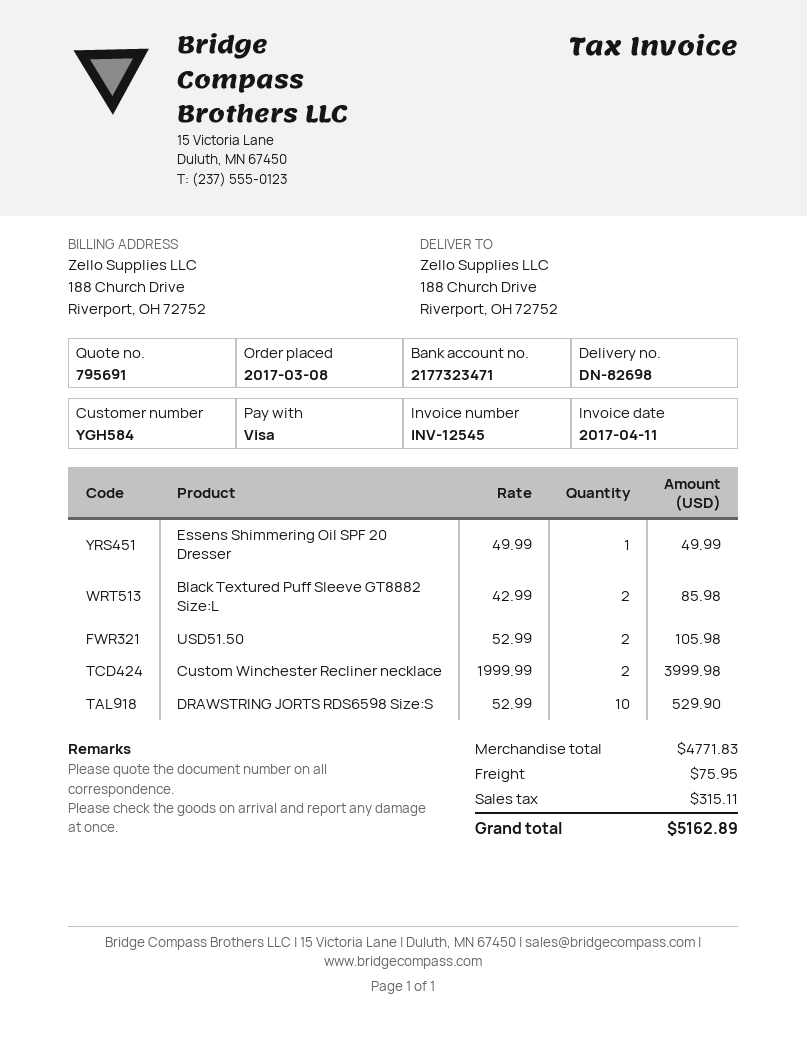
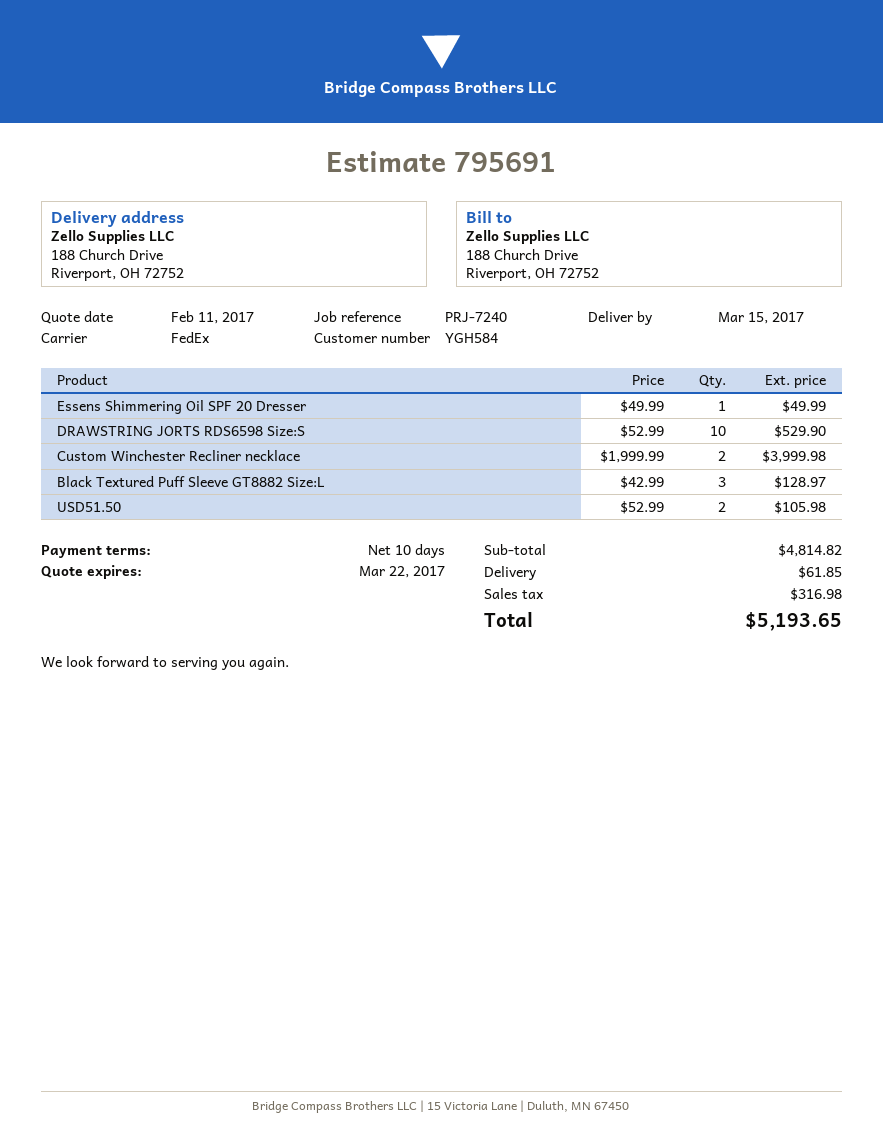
Black Textured Puff Sleeve GT8882 Size:L: 2 x 42.99 = 85.98 -> 3 x 42.99 = 128.97
subtotal: 4771.83 -> 4814.82
shipping: 75.95 -> 61.85
tax: 315.11 -> 316.98
total: 5162.89 -> 5193.65

